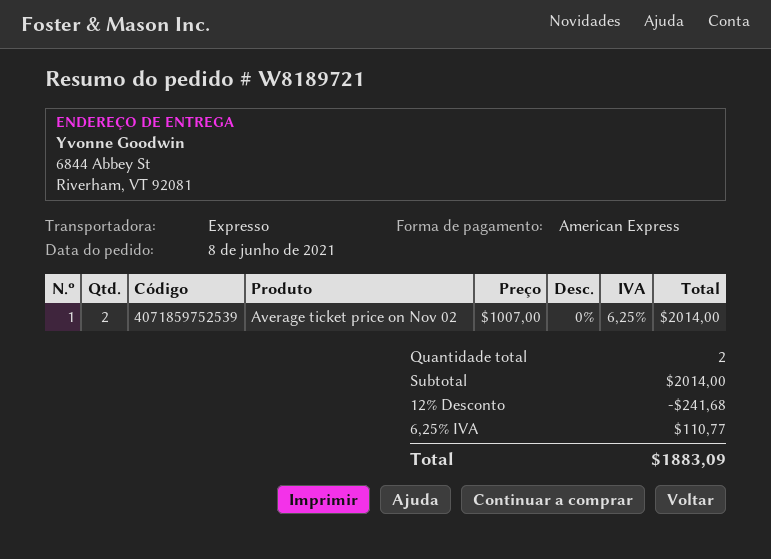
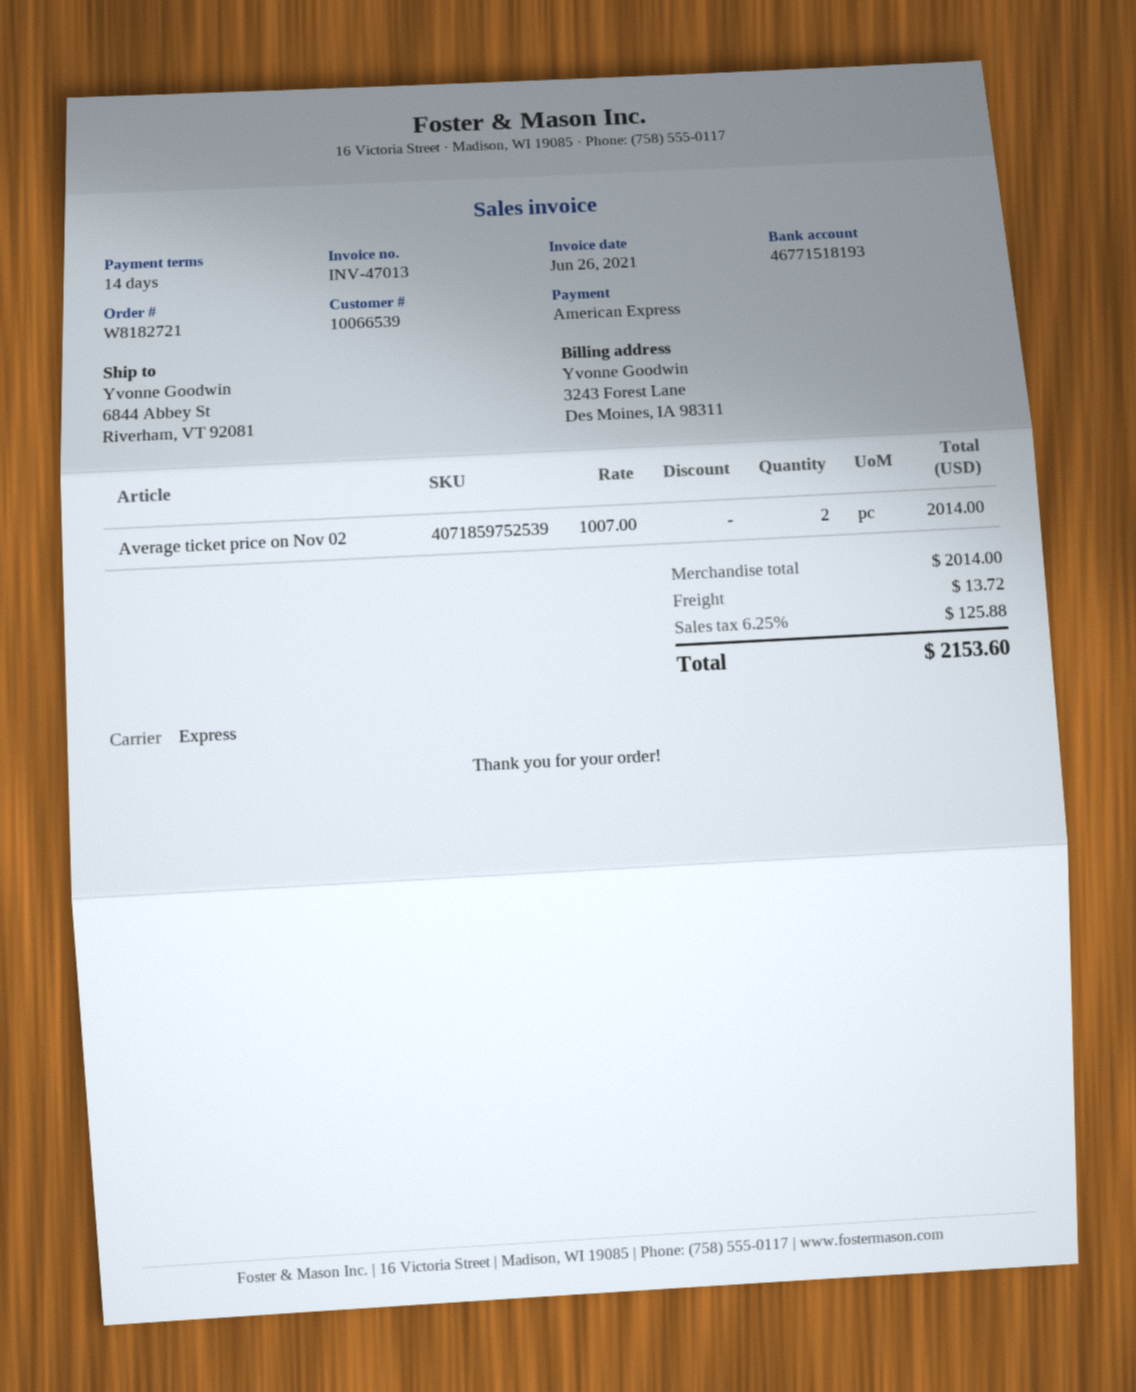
order number: W8189721 -> W8182721
discount: 12% = 241.68 -> none
shipping: none -> 13.72
tax: 6.25% = 110.77 -> 6.25% = 125.88
total: 1883.09 -> 2153.60

